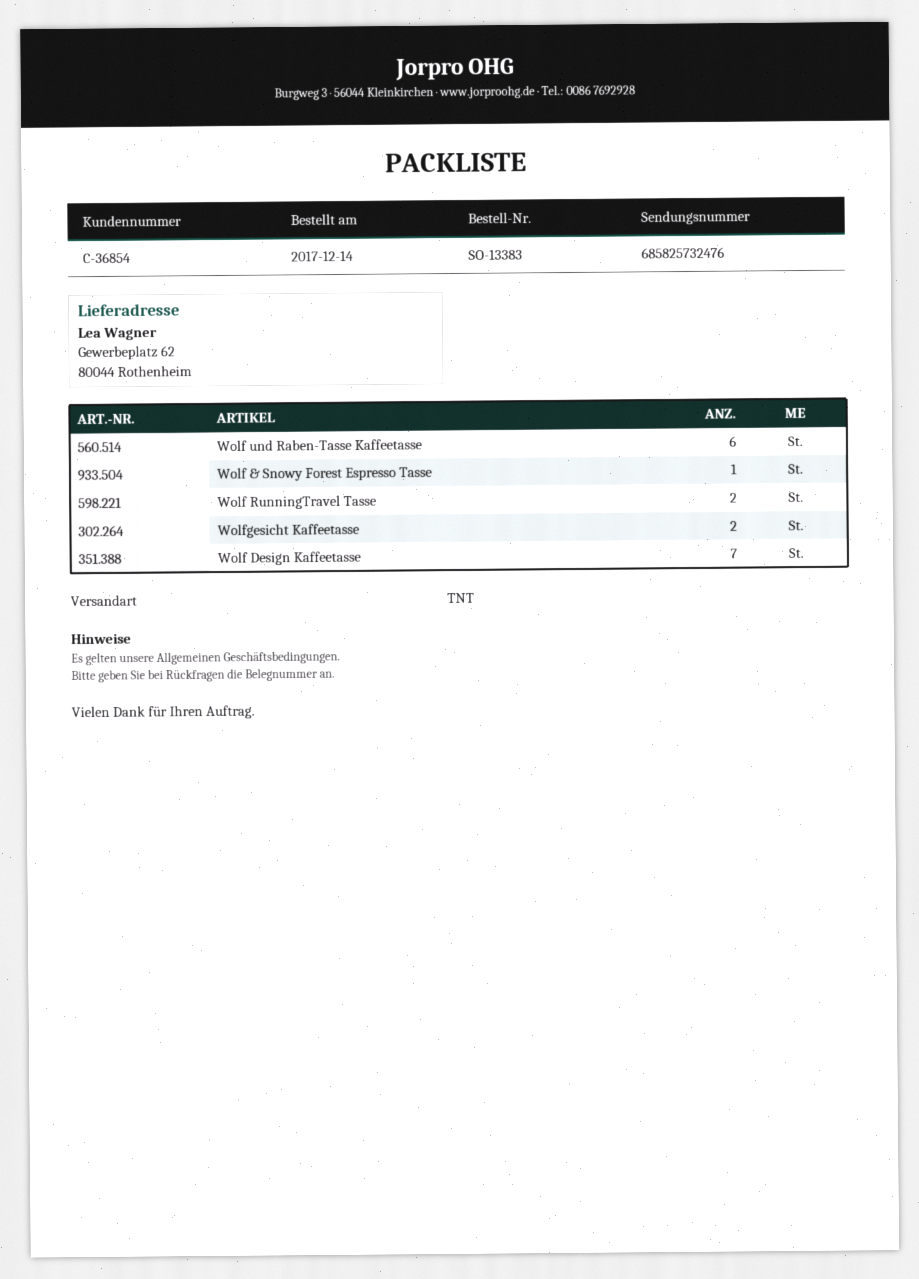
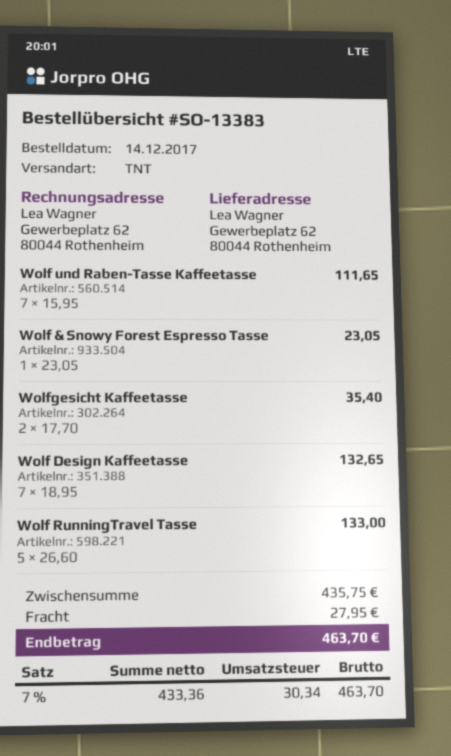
Wolf und Raben-Tasse Kaffeetasse: 6 -> 7
Wolf RunningTravel Tasse: 2 -> 5

